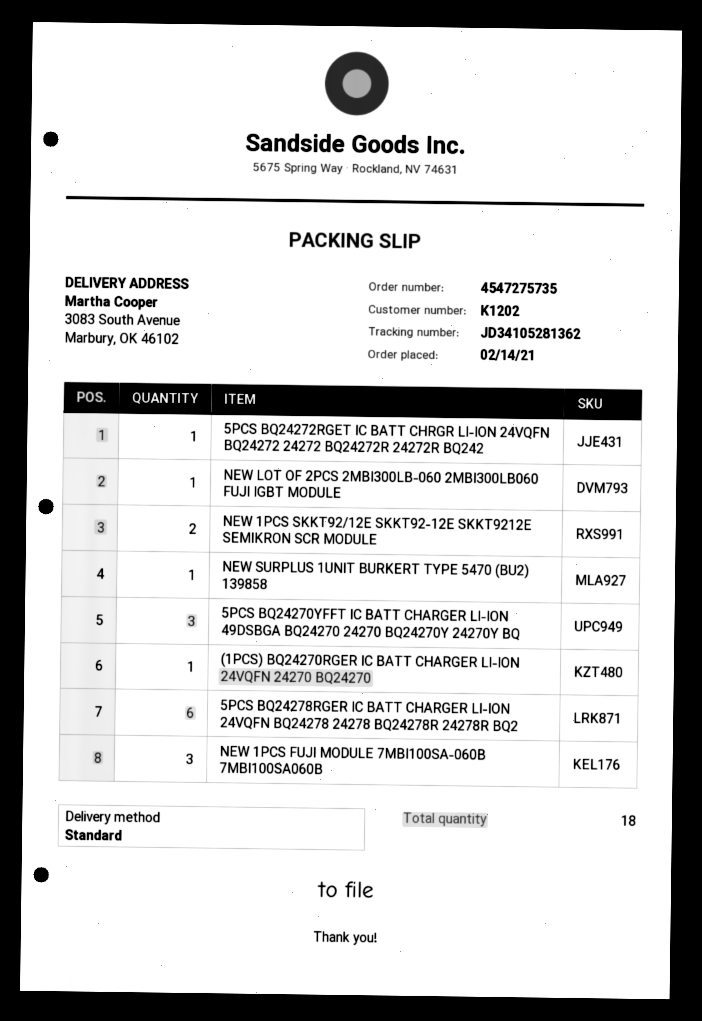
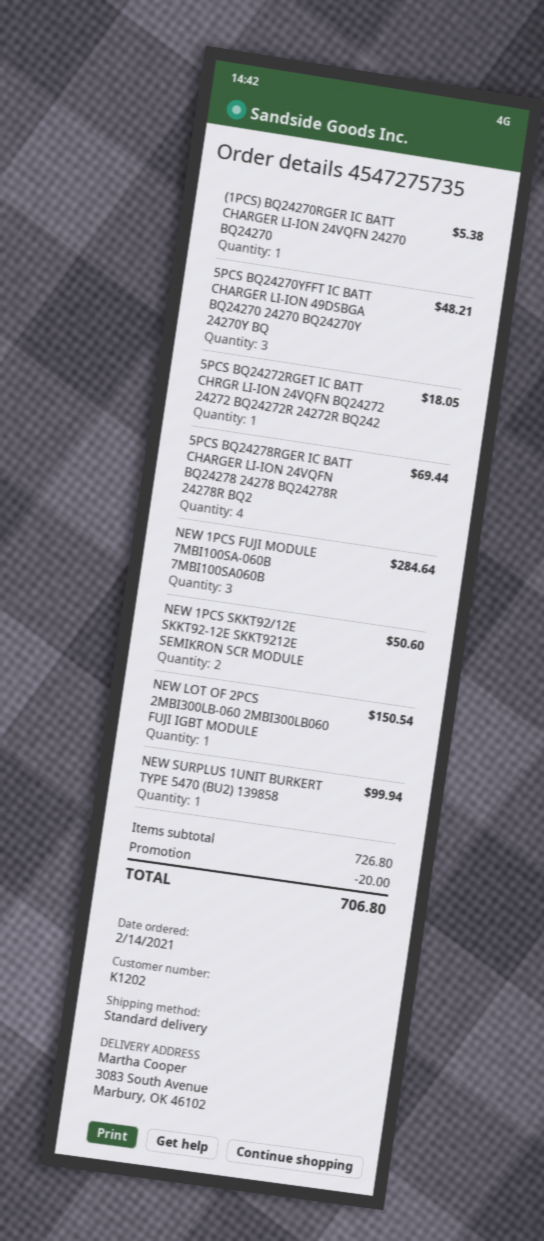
5PCS BQ24278RGER IC BATT CHARGER LI-ION 24VQFN BQ24278 24278 BQ24278R 24278R BQ2: 6 -> 4

